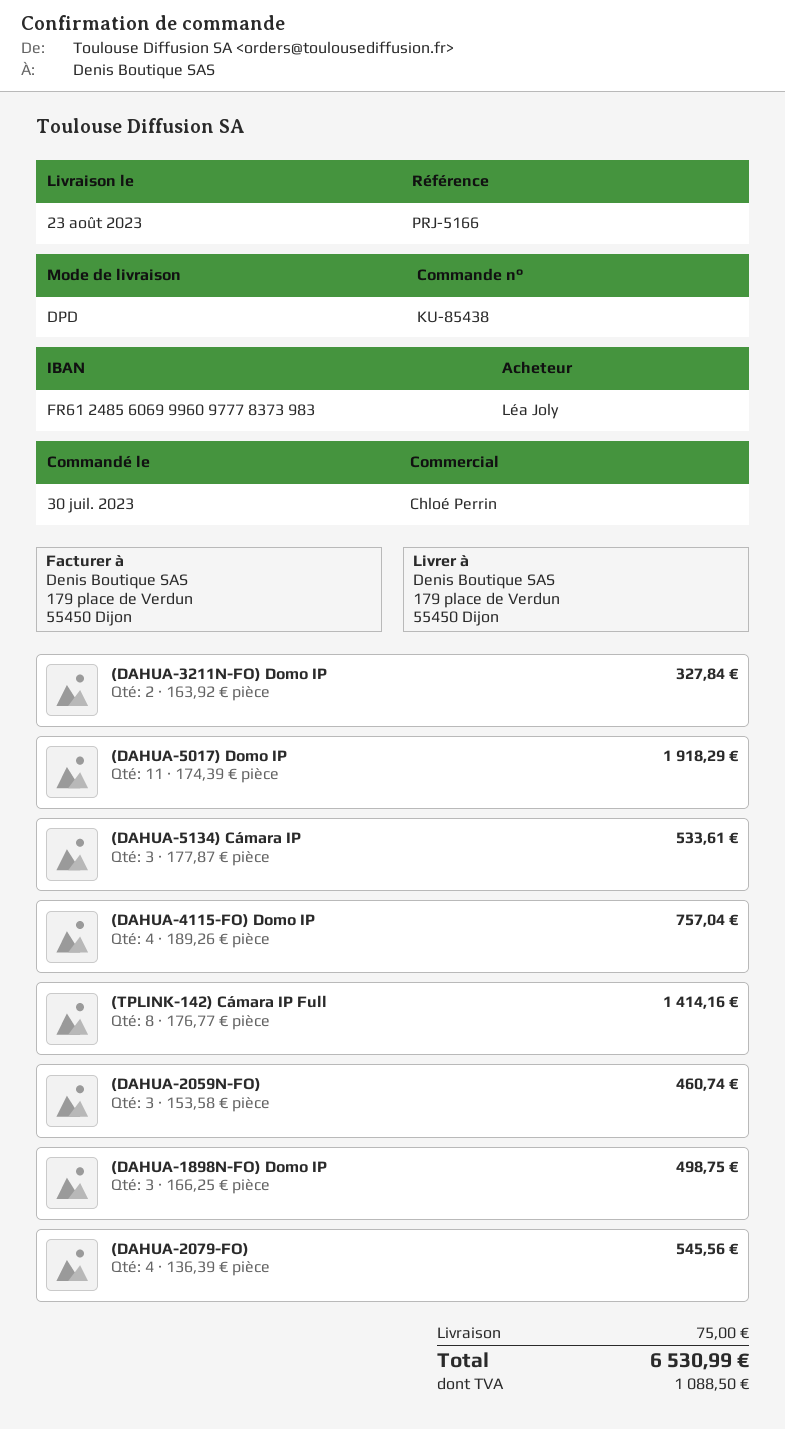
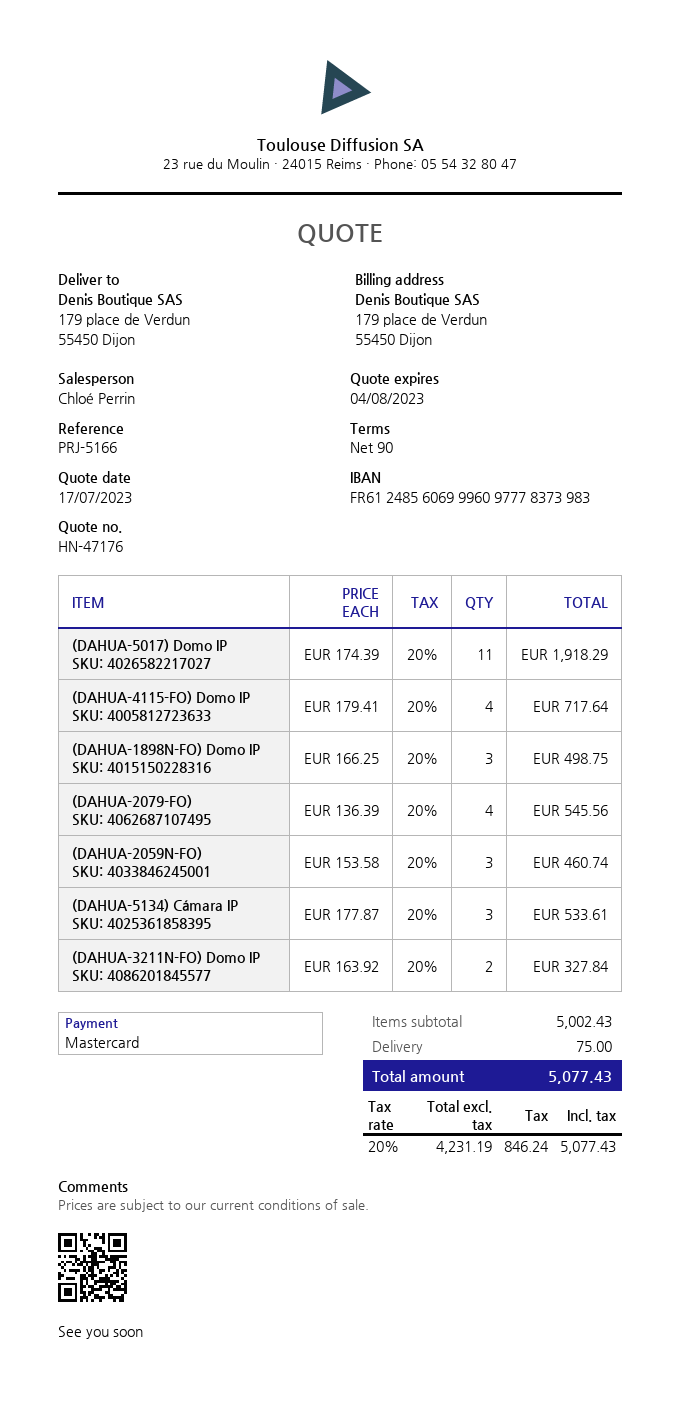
(DAHUA-4115-FO) Domo IP: 4 x 189.26 = 757.04 -> 4 x 179.41 = 717.64
(TPLINK-142) Cámara IP Full: 8 x 176.77 = 1414.16 -> none
tax: 1088.50 -> 846.24
total: 6530.99 -> 5077.43

